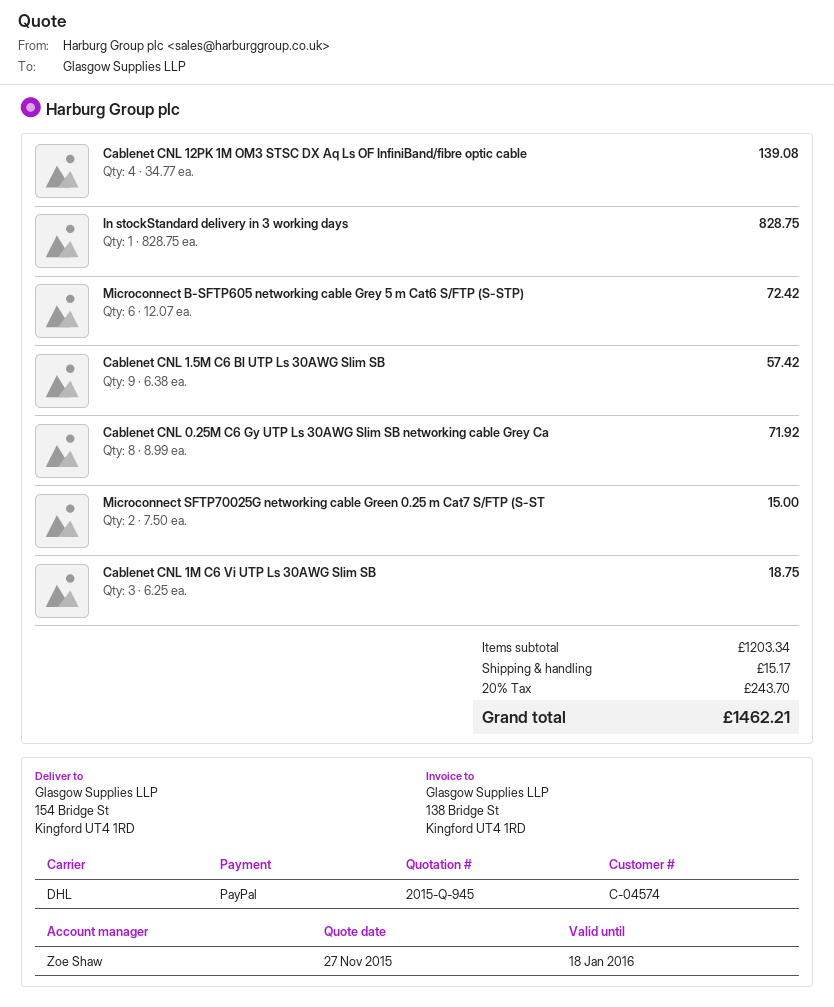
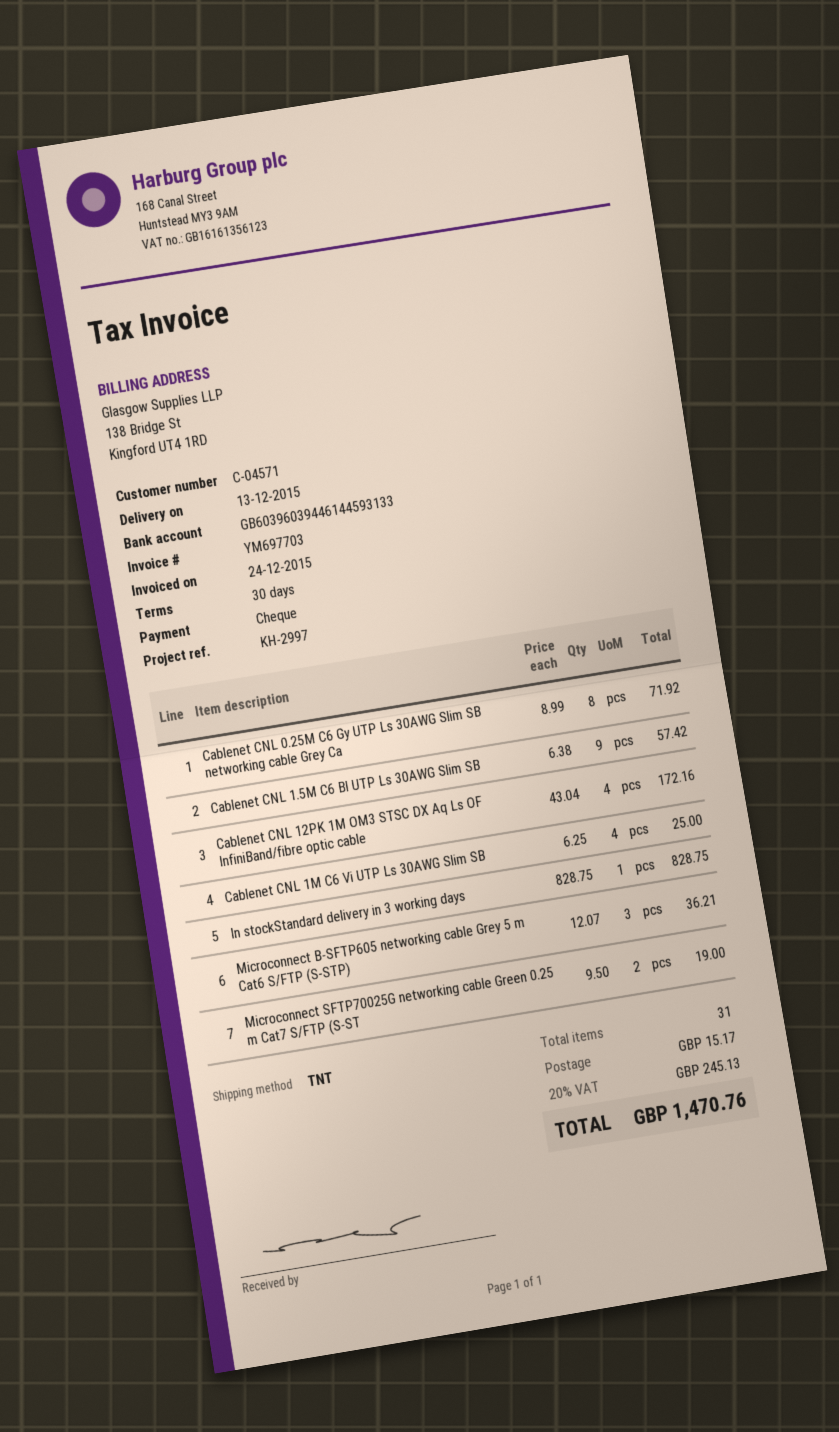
customer number: C-04574 -> C-04571
payment method: PayPal -> cheque
shipping method: DHL -> TNT
Cablenet CNL 12PK 1M OM3 STSC DX Aq Ls OF InfiniBand/fibre optic cable: 4 x 34.77 = 139.08 -> 4 x 43.04 = 172.16
Microconnect B-SFTP605 networking cable Grey 5 m Cat6 S/FTP (S-STP): 6 x 12.07 = 72.42 -> 3 x 12.07 = 36.21
Microconnect SFTP70025G networking cable Green 0.25 m Cat7 S/FTP (S-ST: 2 x 7.50 = 15.00 -> 2 x 9.50 = 19.00
Cablenet CNL 1M C6 Vi UTP Ls 30AWG Slim SB: 3 x 6.25 = 18.75 -> 4 x 6.25 = 25.00
tax: 20% = 243.70 -> 20% = 245.13
total: 1462.21 -> 1470.76

